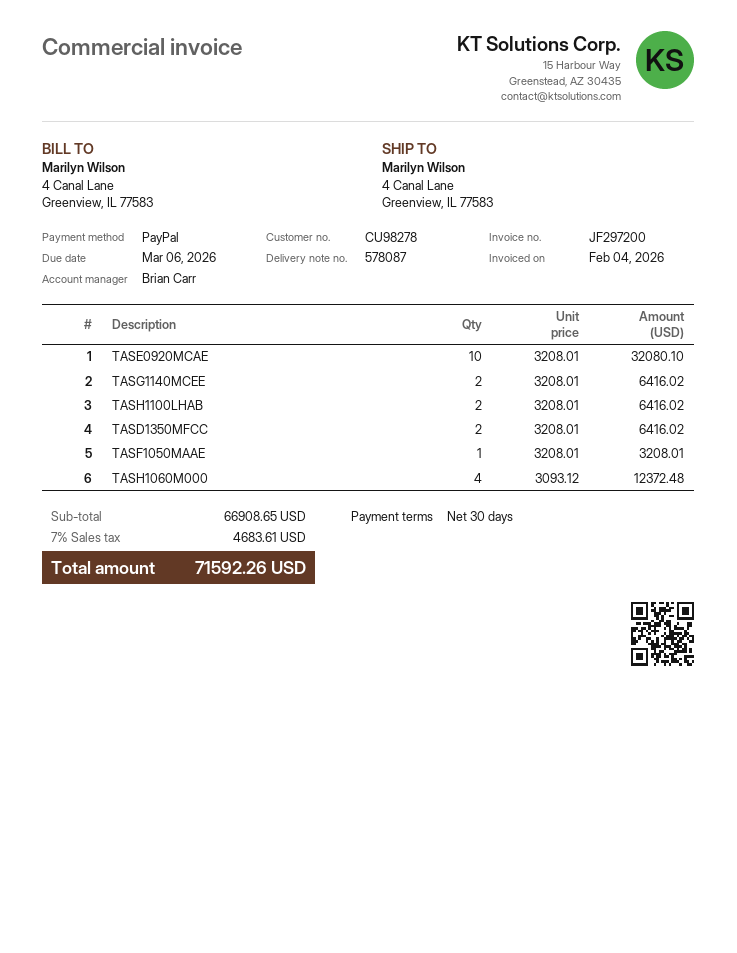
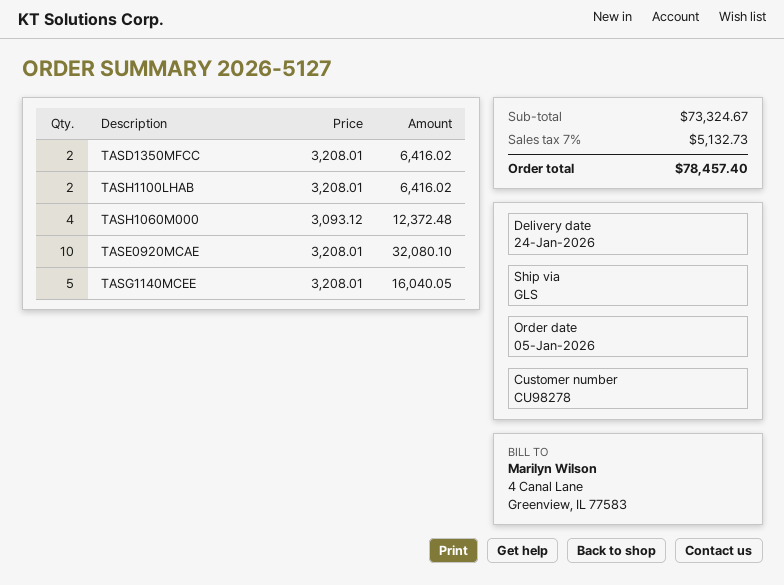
TASG1140MCEE: 2 x 3208.01 = 6416.02 -> 5 x 3208.01 = 16040.05
TASF1050MAAE: 1 x 3208.01 = 3208.01 -> none
subtotal: 66908.65 -> 73324.67
tax: 7% = 4683.61 -> 7% = 5132.73
total: 71592.26 -> 78457.40

